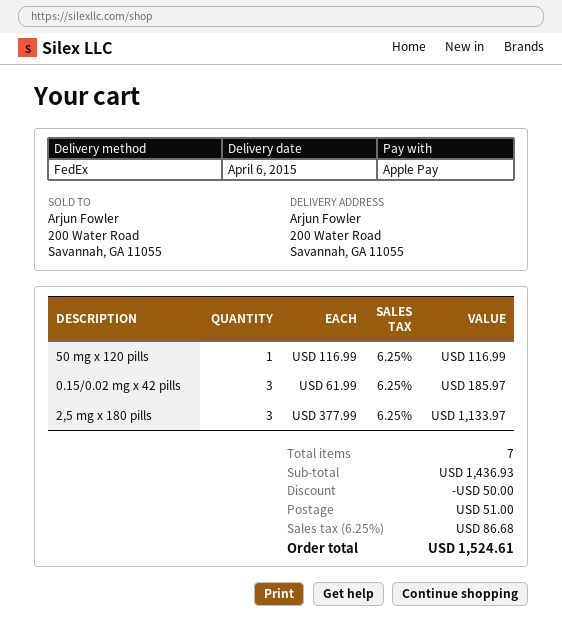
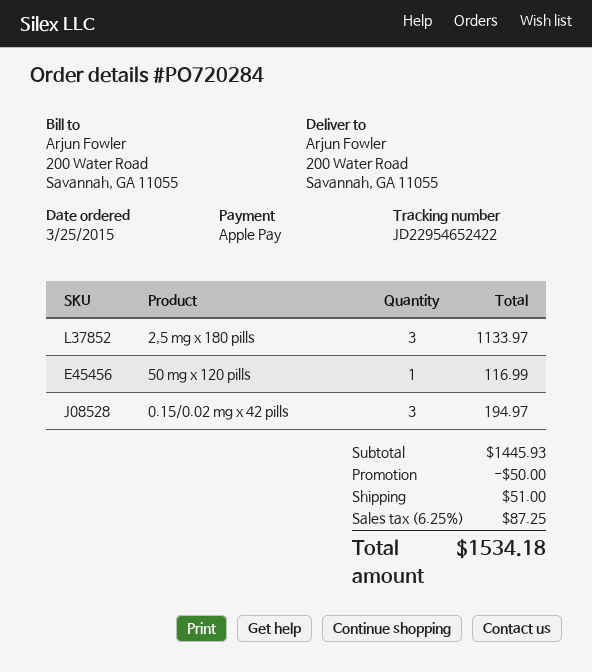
0.15/0.02 mg x 42 pills: 3 for 185.97 -> 3 for 194.97
subtotal: 1436.93 -> 1445.93
tax: 6.25% = 86.68 -> 6.25% = 87.25
total: 1524.61 -> 1534.18

